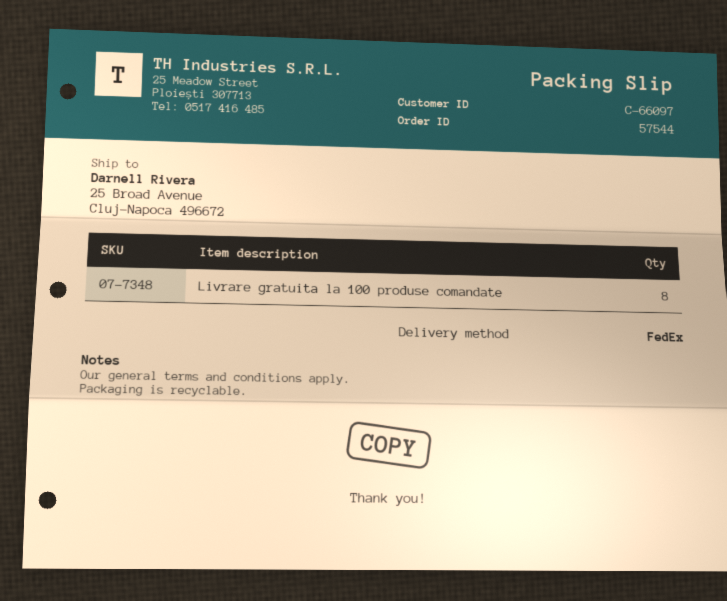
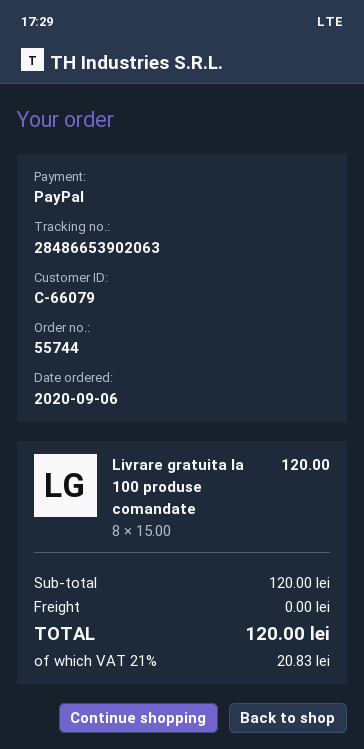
order number: 57544 -> 55744
customer number: C-66097 -> C-66079

